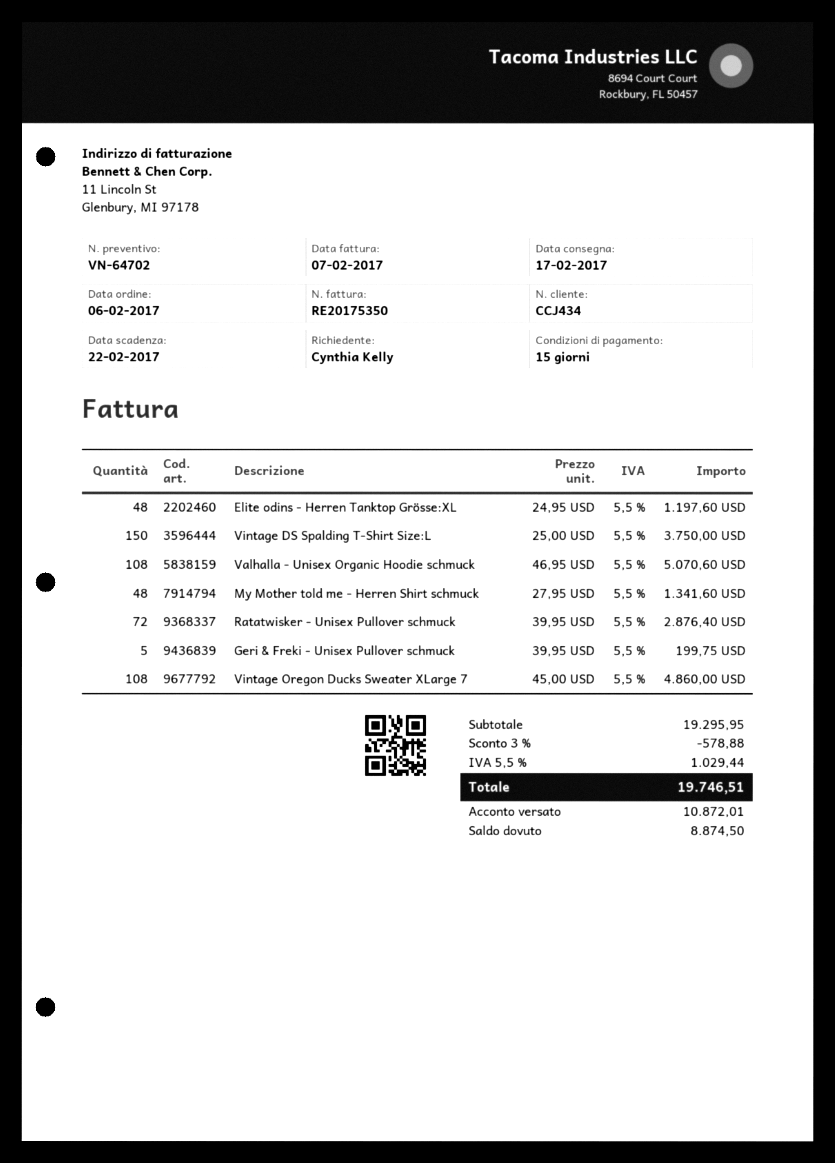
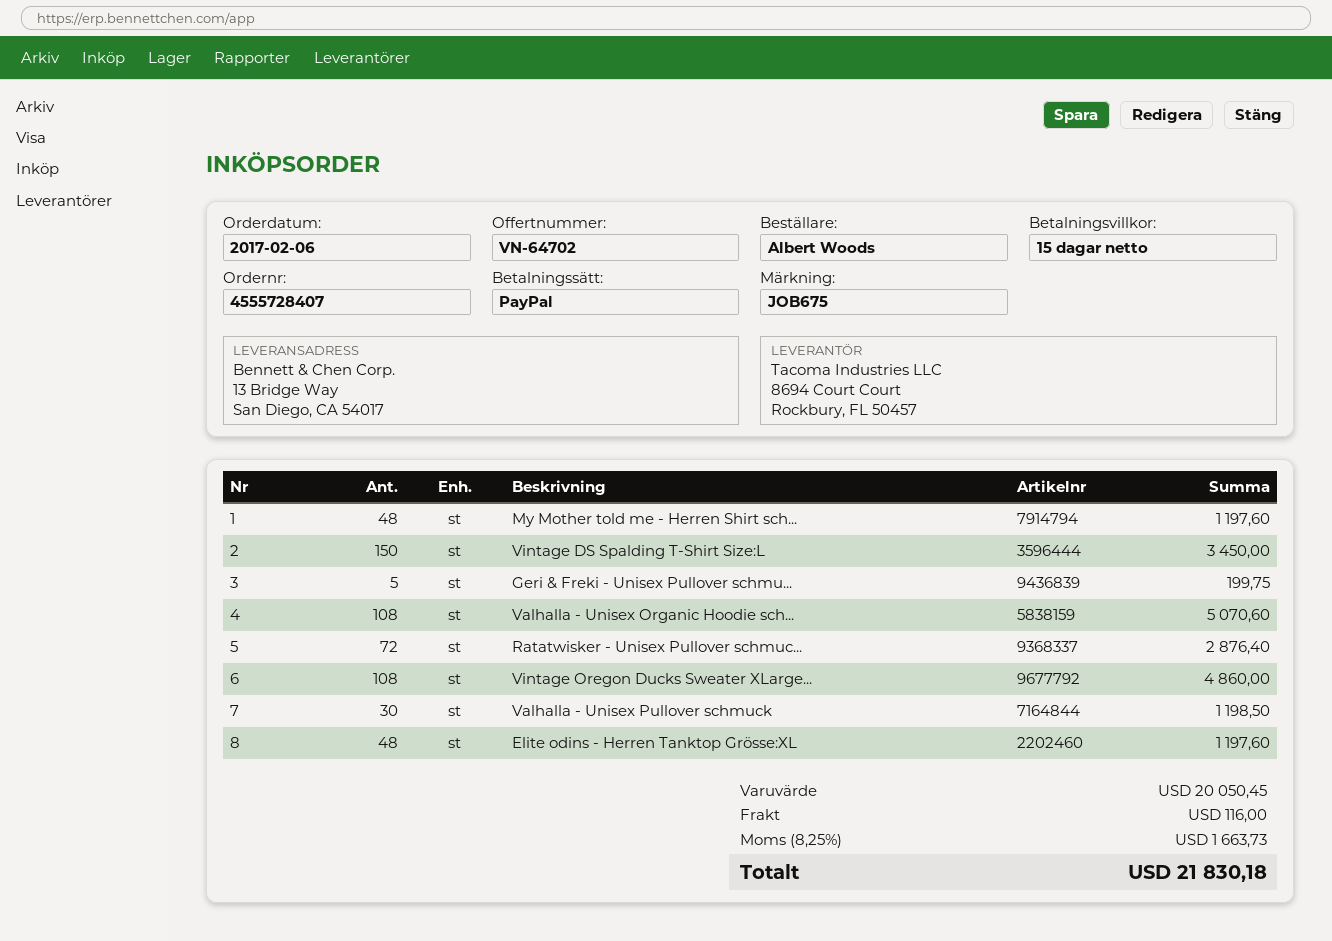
ordered by: Cynthia Kelly -> Albert Woods
Vintage DS Spalding T-Shirt Size:L: 150 for 3750.00 -> 150 for 3450.00
My Mother told me - Herren Shirt schmuck: 48 for 1341.60 -> 48 for 1197.60
Valhalla - Unisex Pullover schmuck: none -> 30 for 1198.50
subtotal: 19295.95 -> 20050.45
discount: 3% = 578.88 -> none
shipping: none -> 116.00
tax: 5.5% = 1029.44 -> 8.25% = 1663.73
total: 19746.51 -> 21830.18

